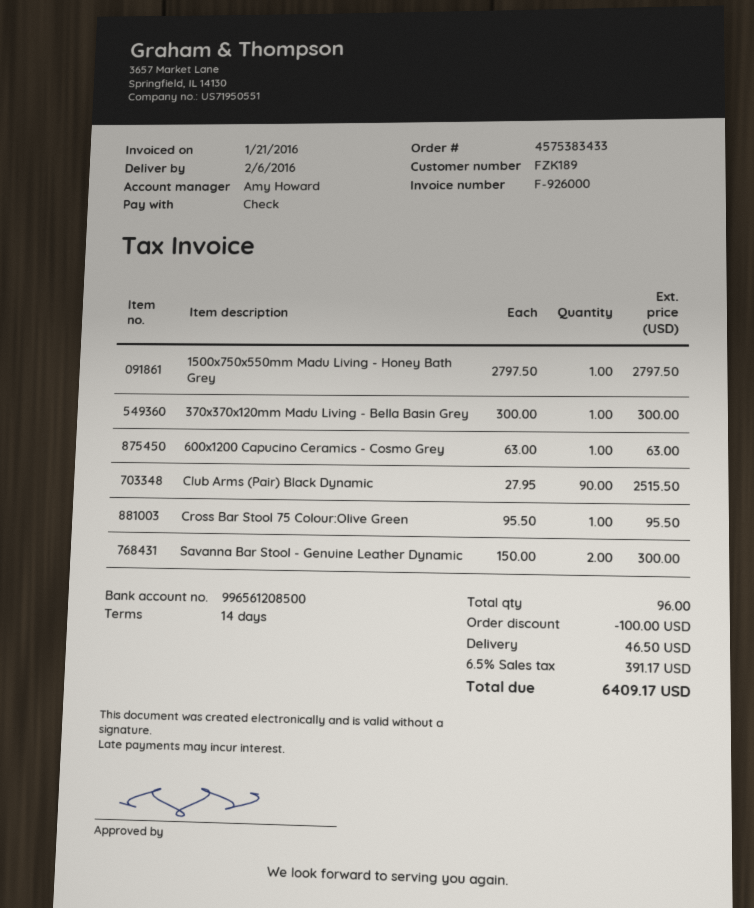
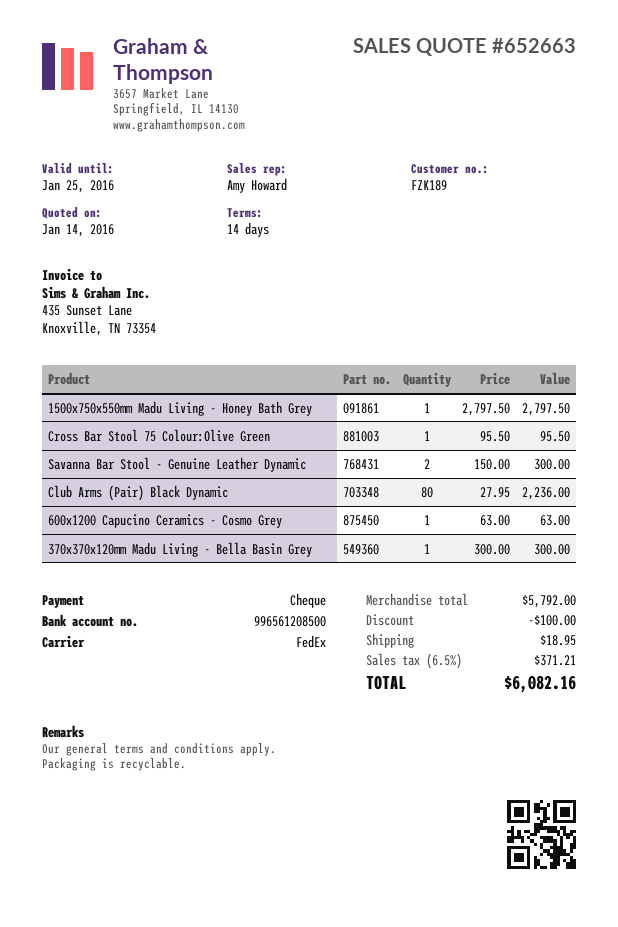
Club Arms (Pair) Black Dynamic: 90 x 27.95 = 2515.50 -> 80 x 27.95 = 2236.00
shipping: 46.50 -> 18.95
tax: 6.5% = 391.17 -> 6.5% = 371.21
total: 6409.17 -> 6082.16

